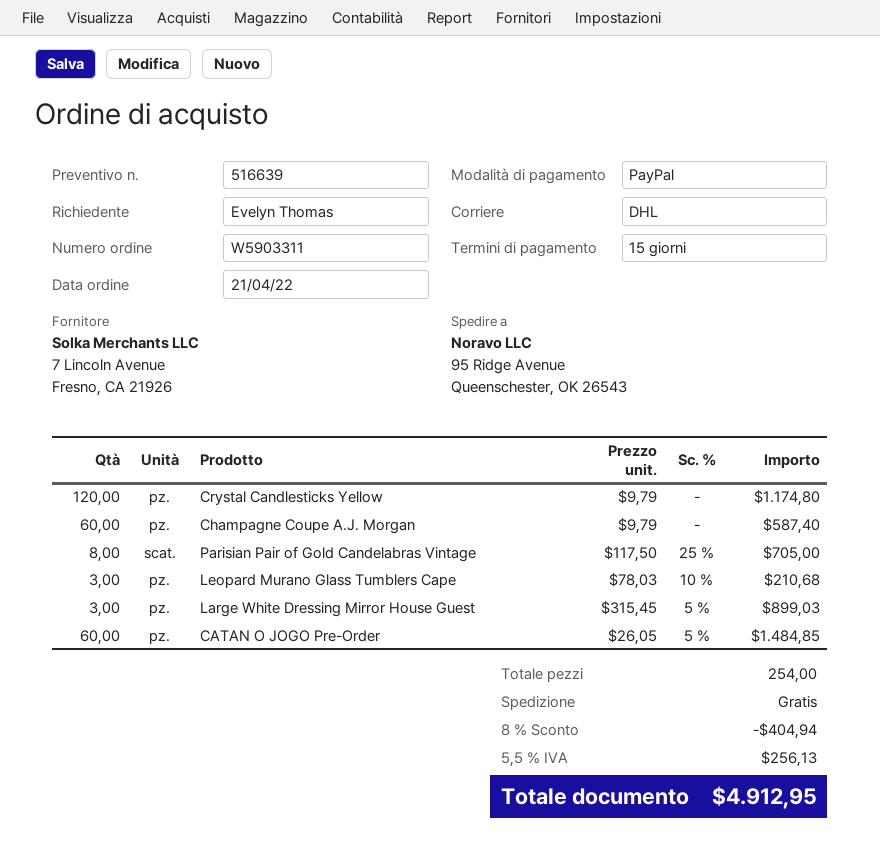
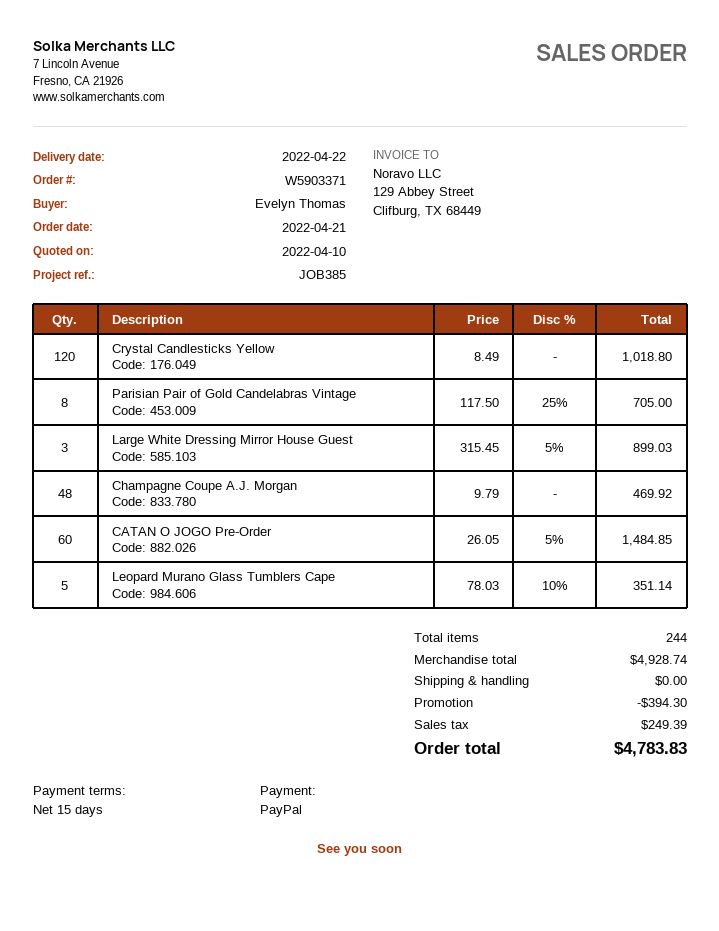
order number: W5903311 -> W5903371
Crystal Candlesticks Yellow: 120 x 9.79 = 1174.80 -> 120 x 8.49 = 1018.80
Champagne Coupe A.J. Morgan: 60 x 9.79 = 587.40 -> 48 x 9.79 = 469.92
Leopard Murano Glass Tumblers Cape: 3 x 78.03 - 10% = 210.68 -> 5 x 78.03 - 10% = 351.14
total quantity: 254 -> 244
discount: 404.94 -> 394.30
tax: 256.13 -> 249.39
total: 4912.95 -> 4783.83

